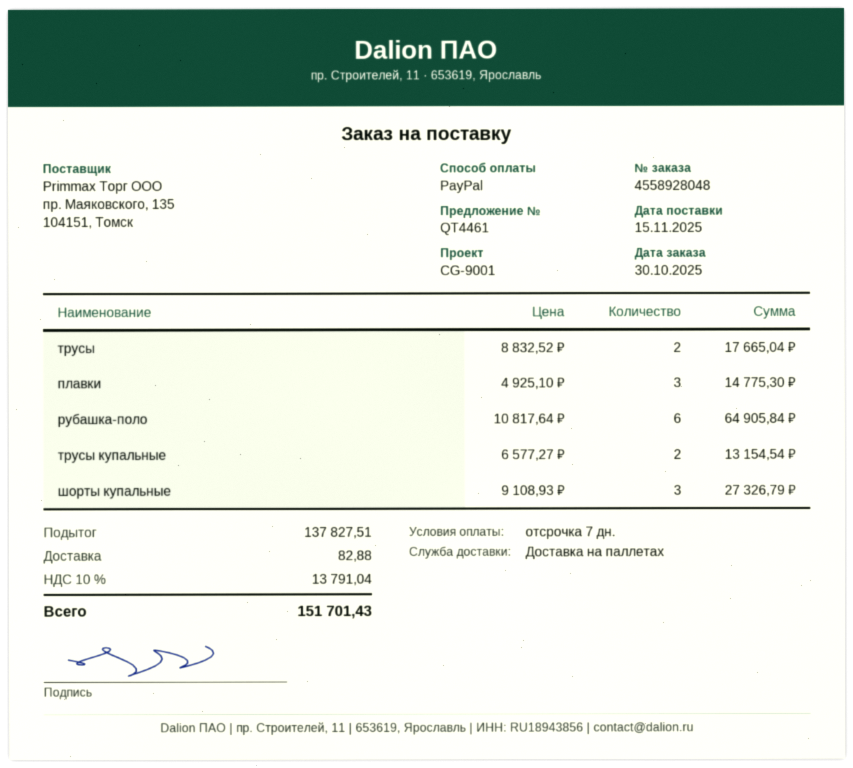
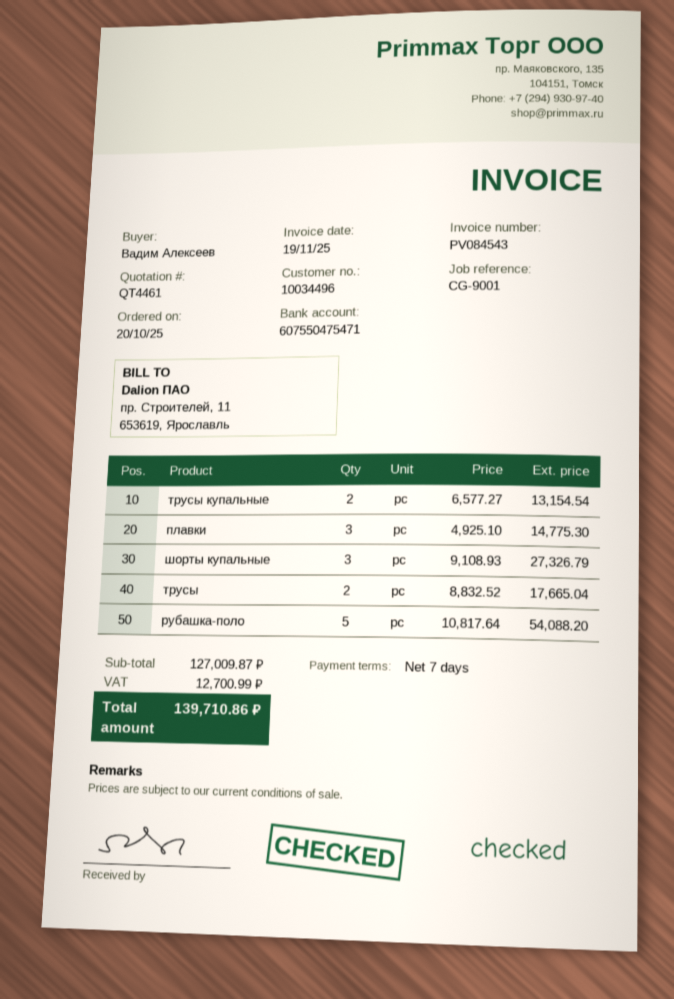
order date: 2025-10-30 -> 2025-10-20
рубашка-поло: 6 x 10817.64 = 64905.84 -> 5 x 10817.64 = 54088.20
subtotal: 137827.51 -> 127009.87
shipping: 82.88 -> none
tax: 13791.04 -> 12700.99
total: 151701.43 -> 139710.86

